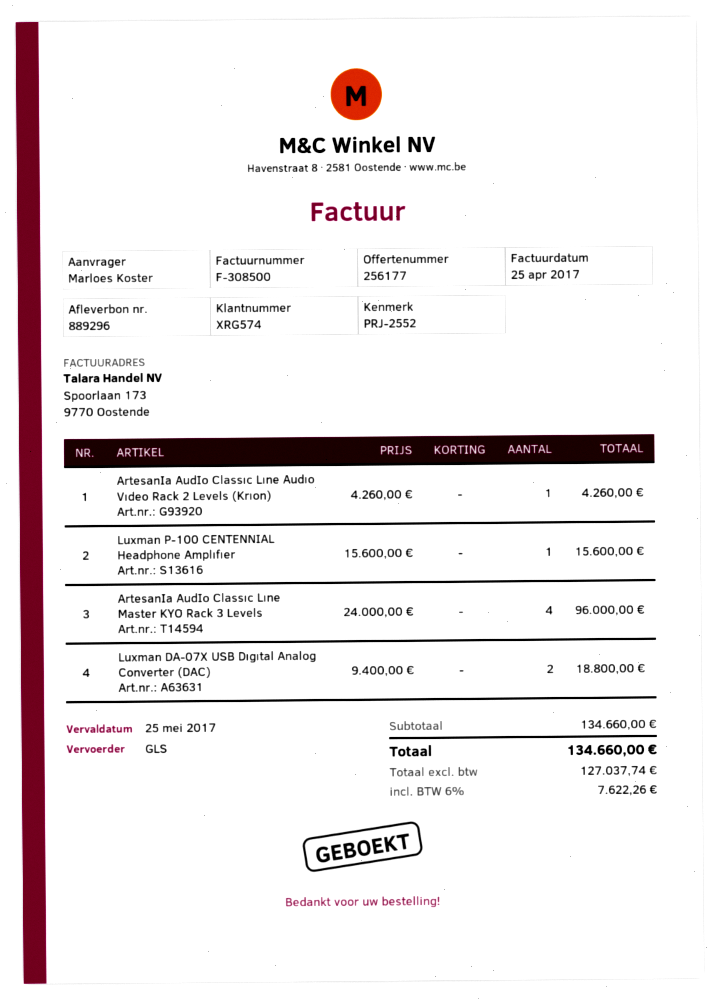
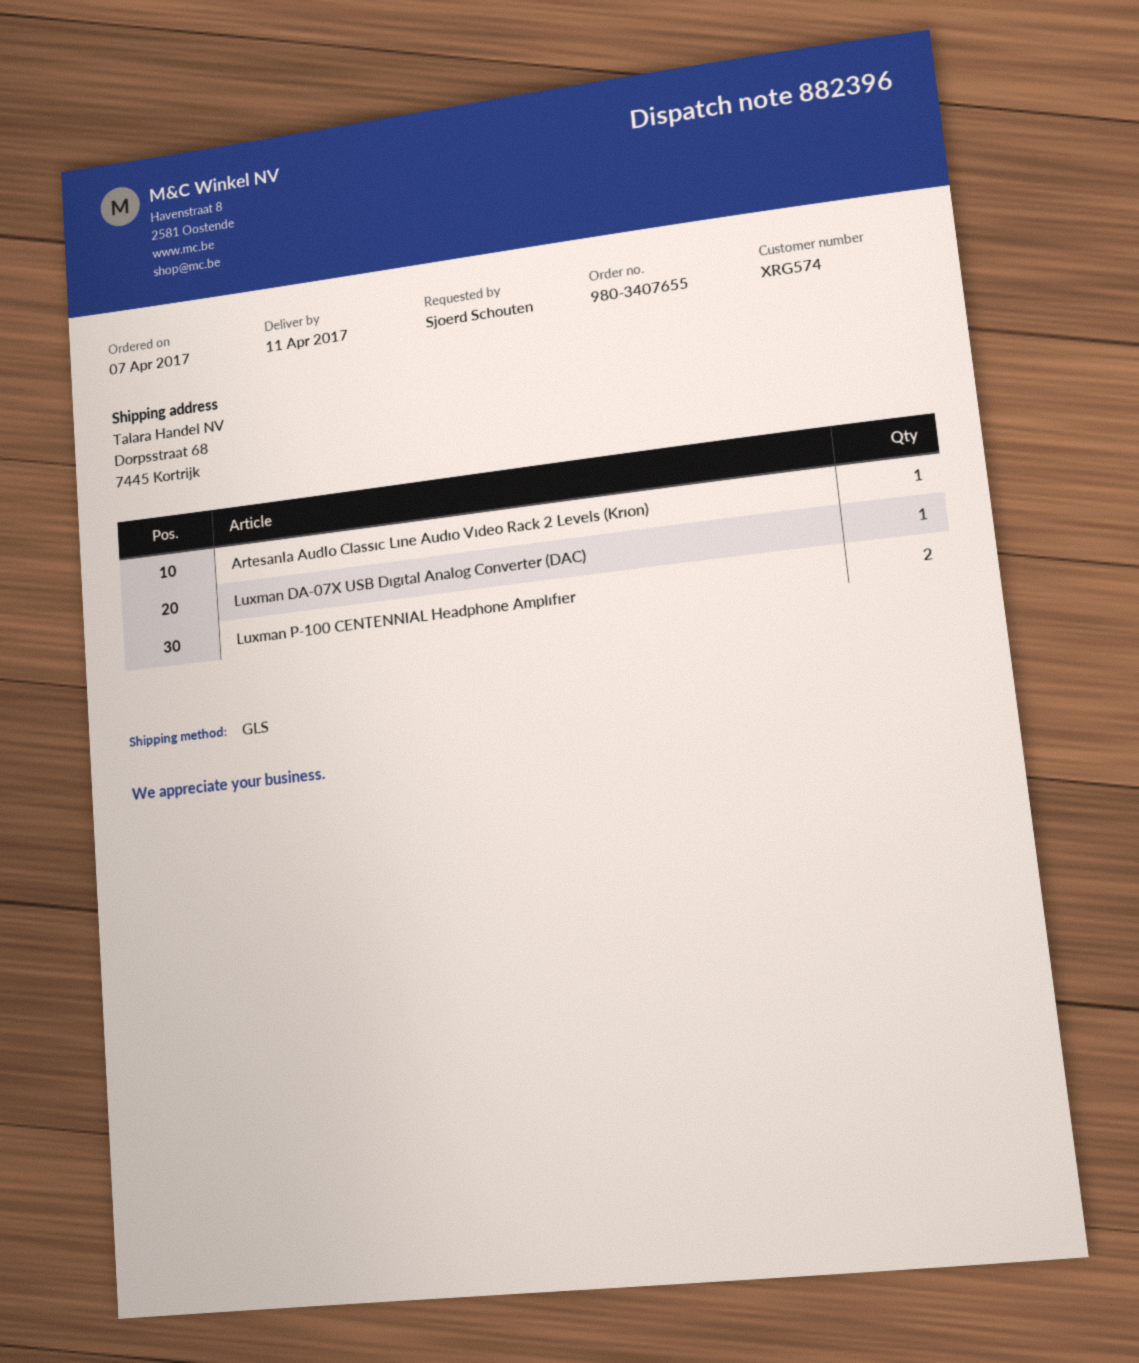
delivery note number: 889296 -> 882396
ordered by: Marloes Koster -> Sjoerd Schouten
Luxman P-100 CENTENNIAL Headphone Amplıfıer: 1 -> 2
ArtesanIa AudIo Classıc Lıne Master KYO Rack 3 Levels: 4 -> none
Luxman DA-07X USB Dıgıtal Analog Converter (DAC): 2 -> 1

